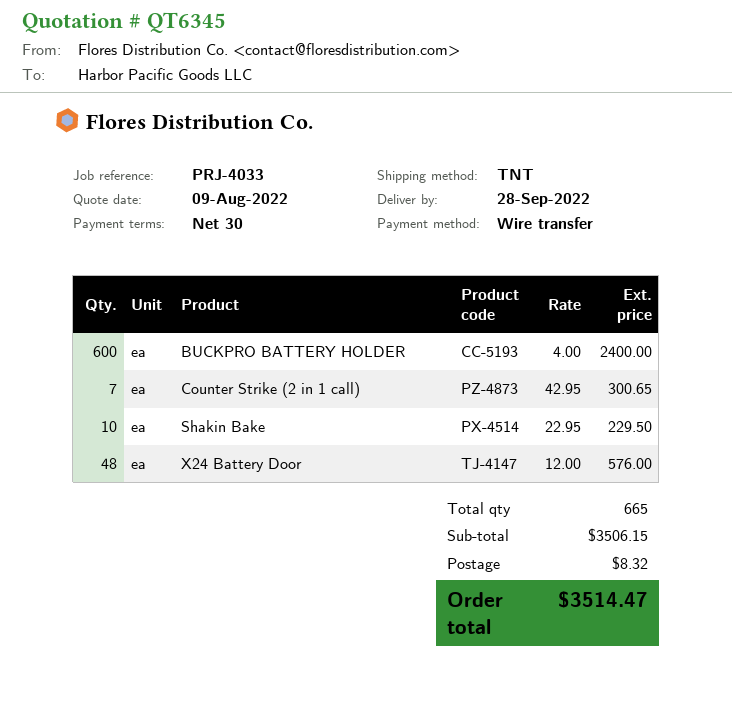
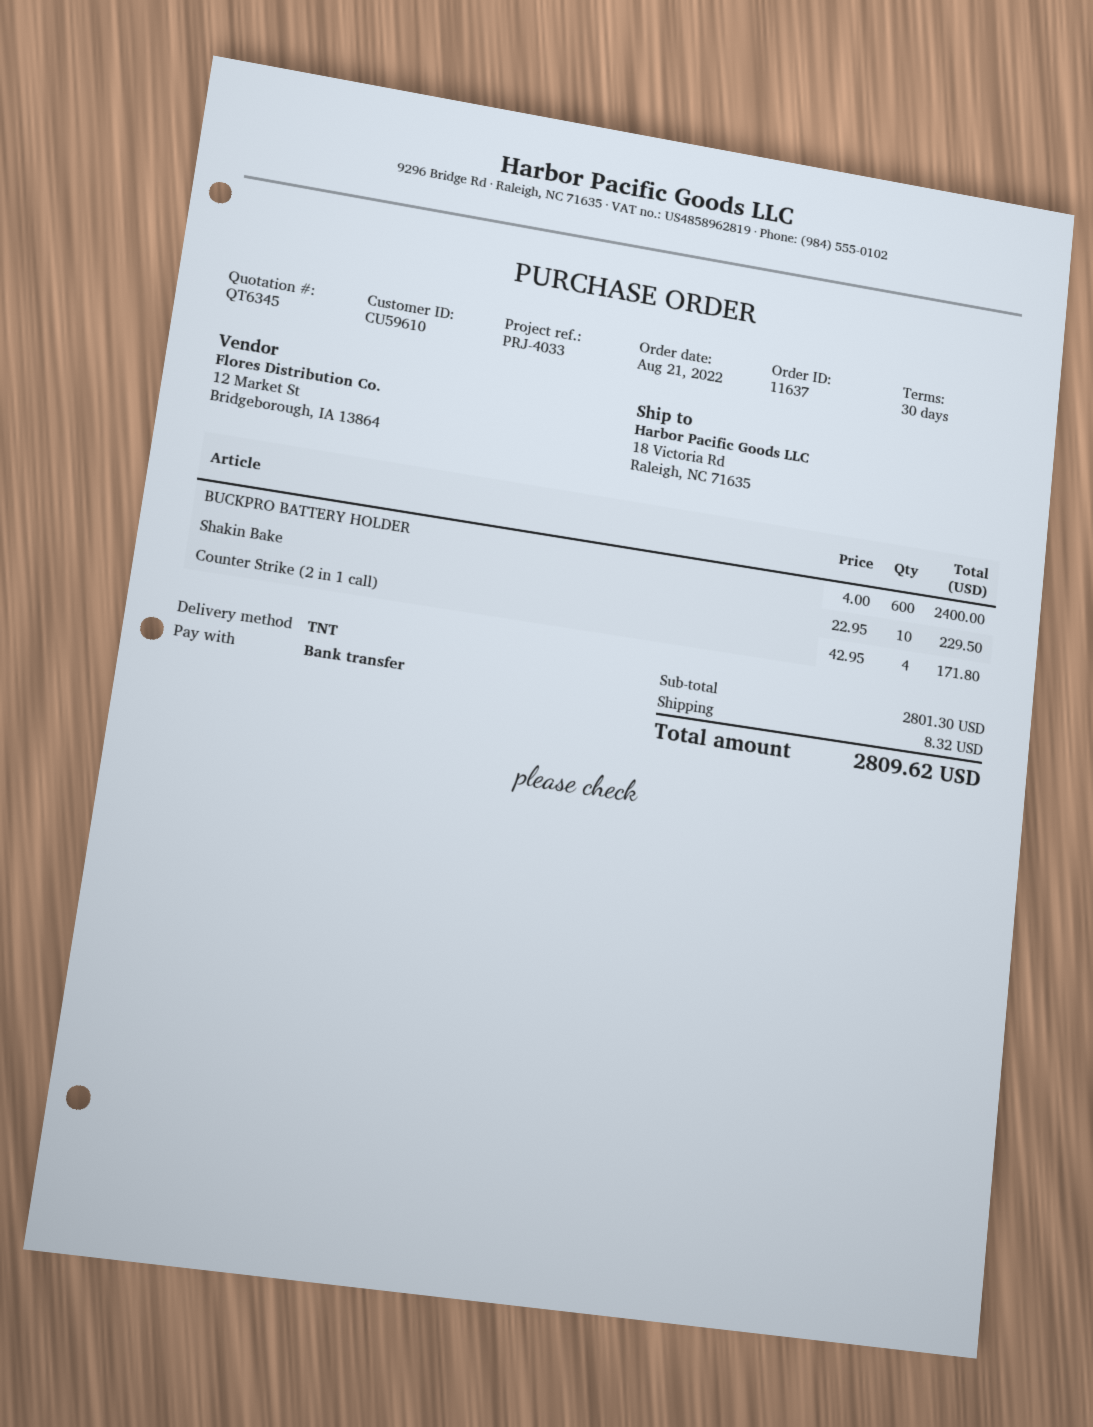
Counter Strike (2 in 1 call): 7 x 42.95 = 300.65 -> 4 x 42.95 = 171.80
X24 Battery Door: 48 x 12.00 = 576.00 -> none
subtotal: 3506.15 -> 2801.30
total: 3514.47 -> 2809.62

